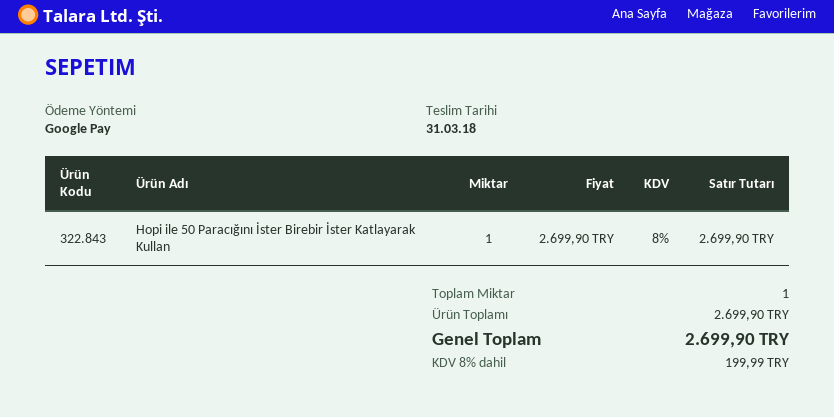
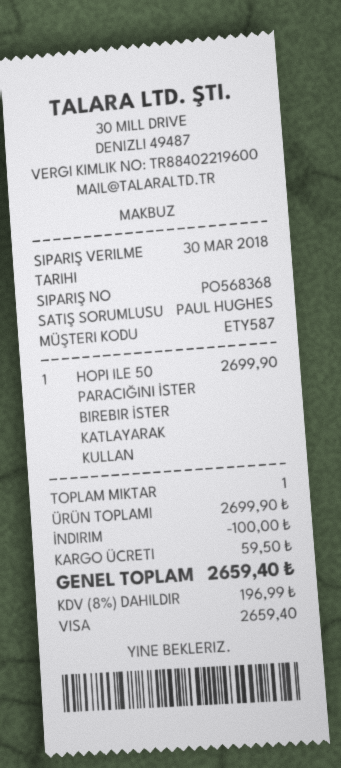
payment method: Google Pay -> Visa
discount: none -> 100.00
shipping: none -> 59.50
tax: 8% = 199.99 -> 8% = 196.99
total: 2699.90 -> 2659.40

